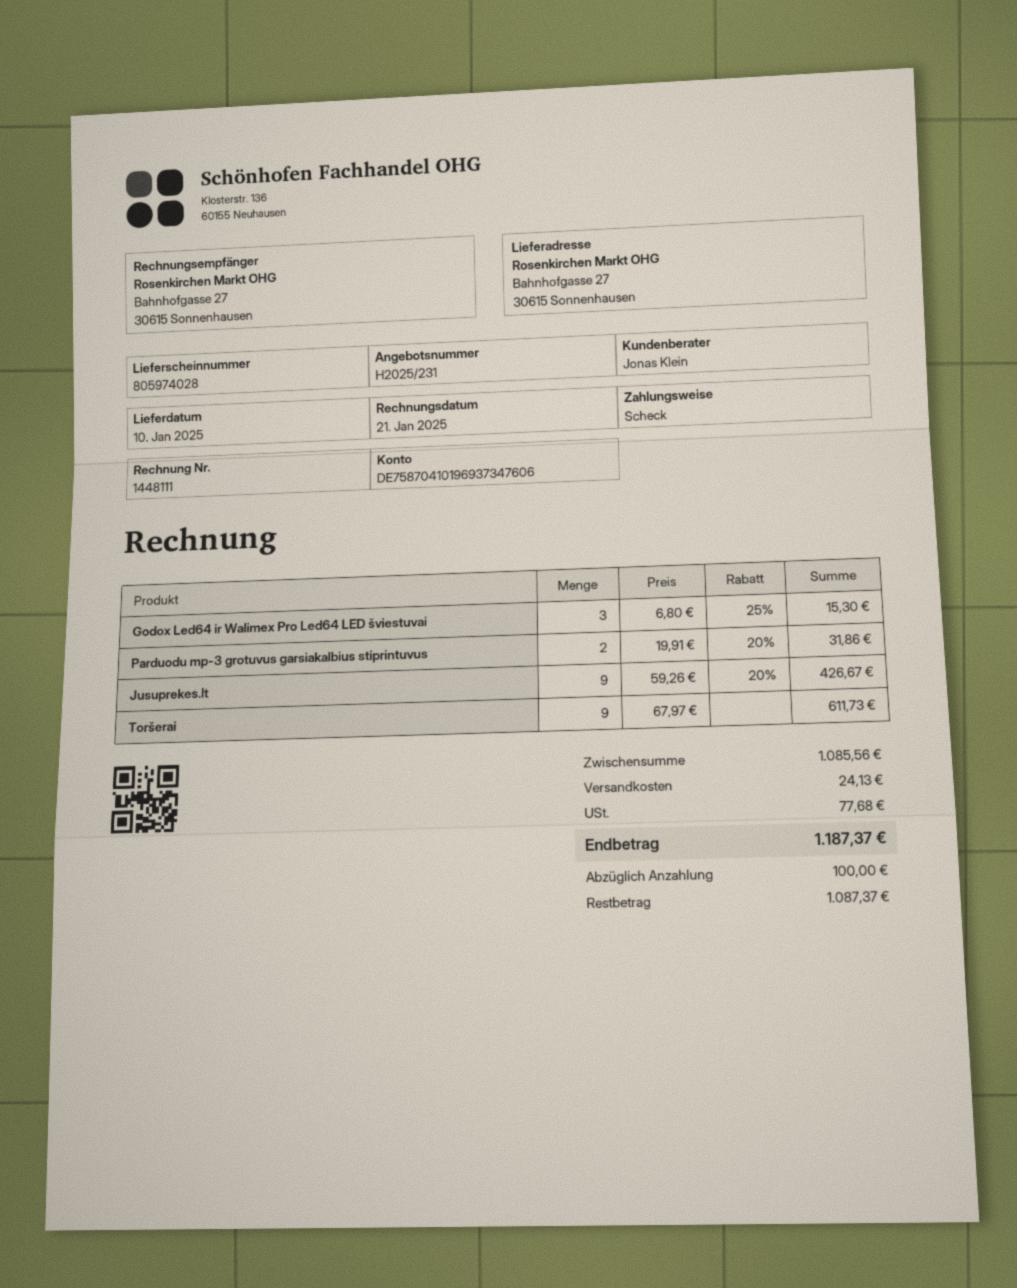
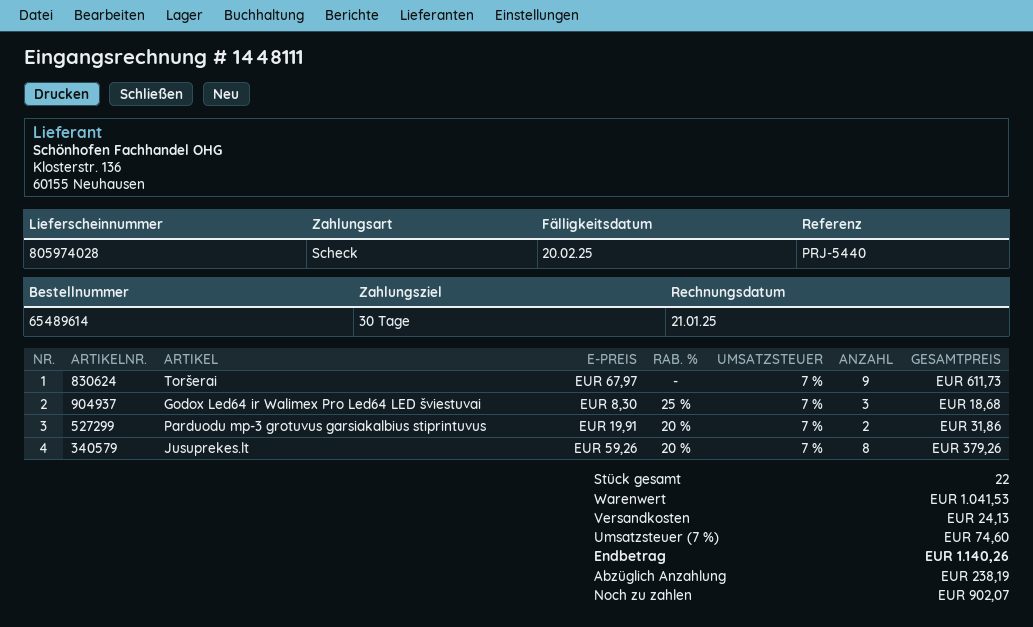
Godox Led64 ir Walimex Pro Led64 LED šviestuvai: 3 x 6.80 - 25% = 15.30 -> 3 x 8.30 - 25% = 18.68
Jusuprekes.lt: 9 x 59.26 - 20% = 426.67 -> 8 x 59.26 - 20% = 379.26
subtotal: 1085.56 -> 1041.53
tax: 77.68 -> 74.60
total: 1187.37 -> 1140.26
deposit: 100.00 -> 238.19
balance: 1087.37 -> 902.07

